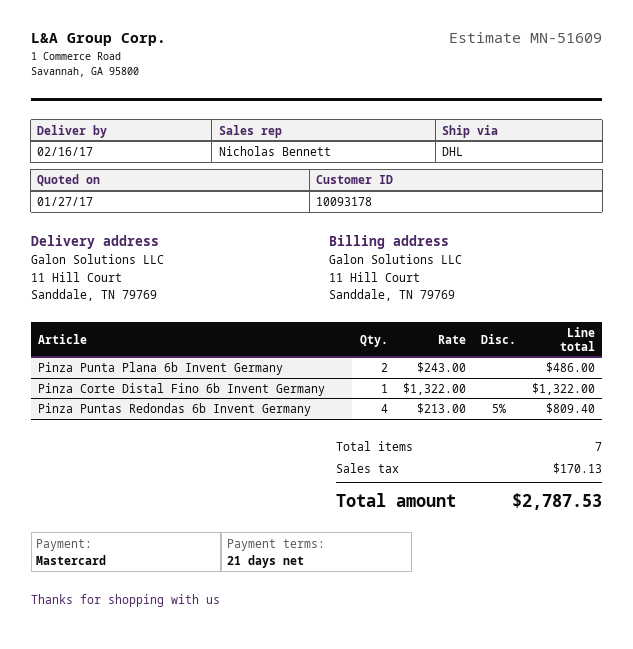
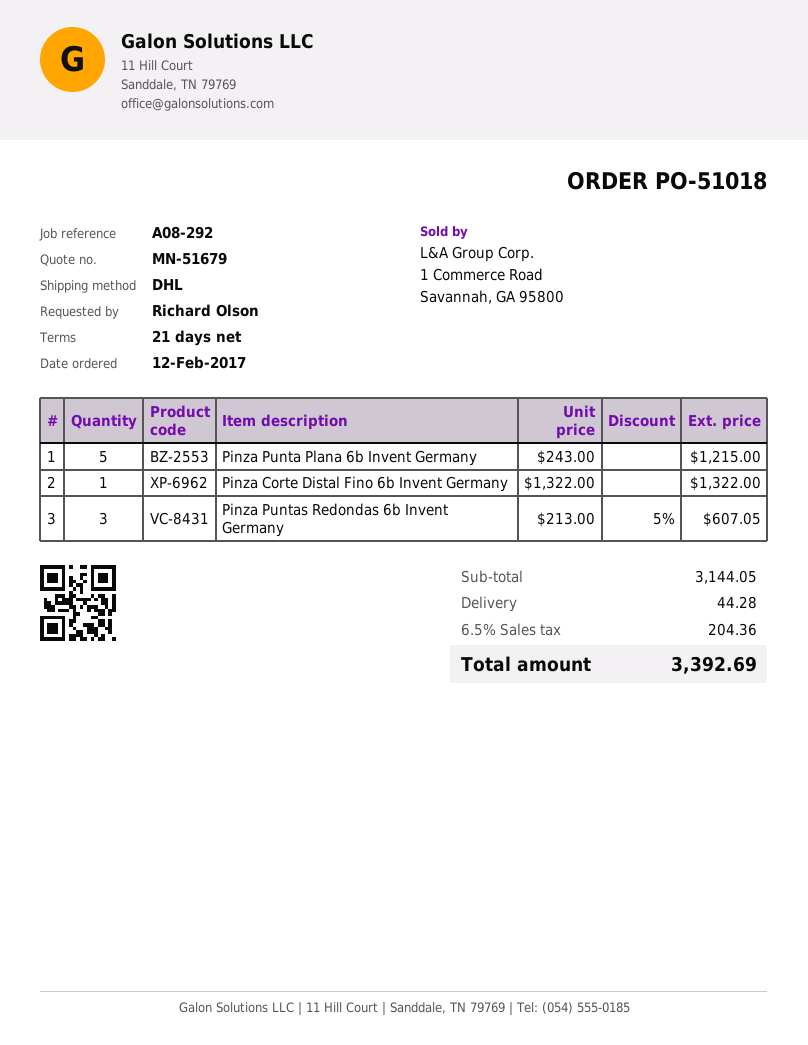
quote number: MN-51609 -> MN-51679
Pinza Punta Plana 6b Invent Germany: 2 x 243.00 = 486.00 -> 5 x 243.00 = 1215.00
Pinza Puntas Redondas 6b Invent Germany: 4 x 213.00 - 5% = 809.40 -> 3 x 213.00 - 5% = 607.05
shipping: none -> 44.28
tax: 170.13 -> 204.36
total: 2787.53 -> 3392.69

